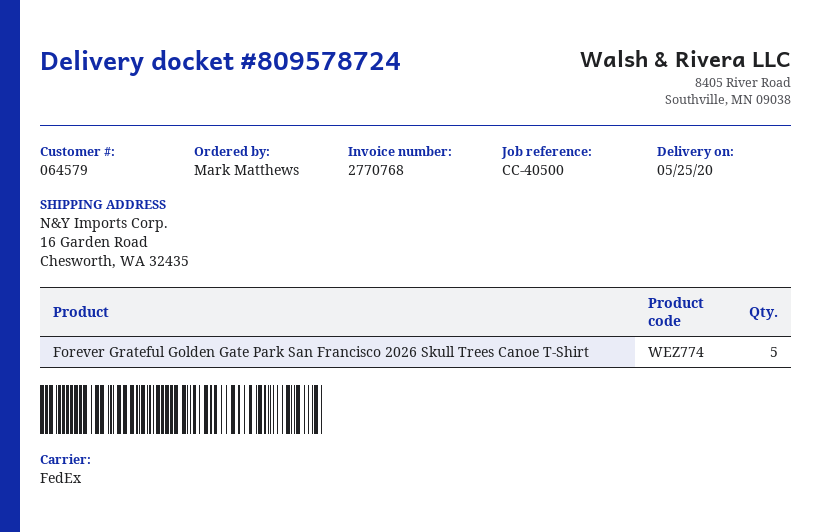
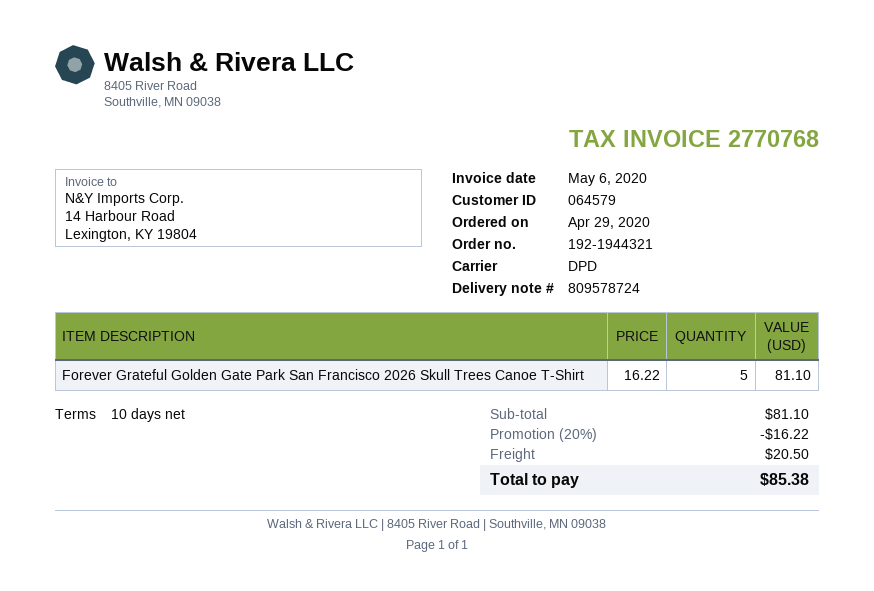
shipping method: FedEx -> DPD

